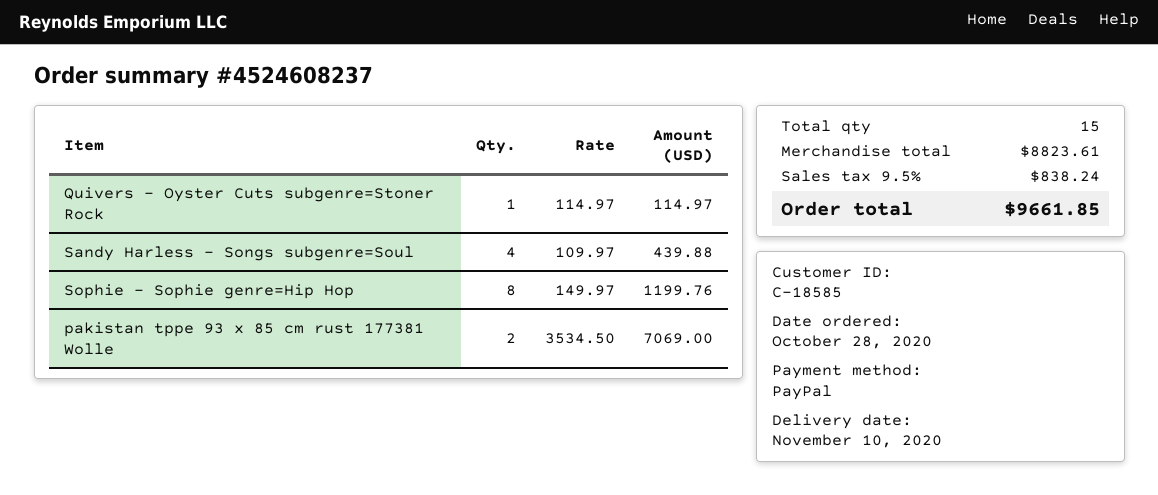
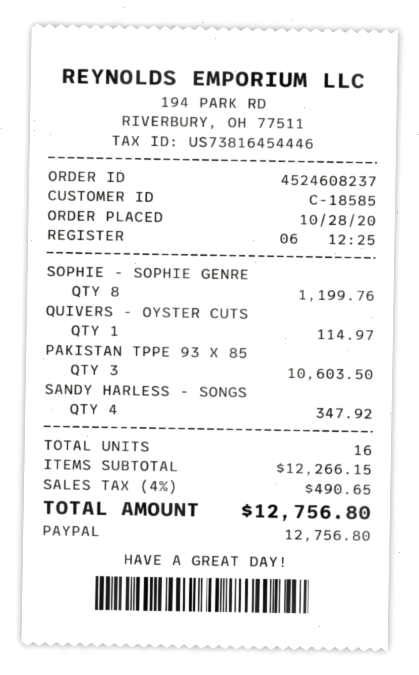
Sandy Harless - Songs subgenre=Soul: 4 for 439.88 -> 4 for 347.92
pakistan tppe 93 x 85 cm rust 177381 Wolle: 2 for 7069.00 -> 3 for 10603.50
total quantity: 15 -> 16
subtotal: 8823.61 -> 12266.15
tax: 9.5% = 838.24 -> 4% = 490.65
total: 9661.85 -> 12756.80

